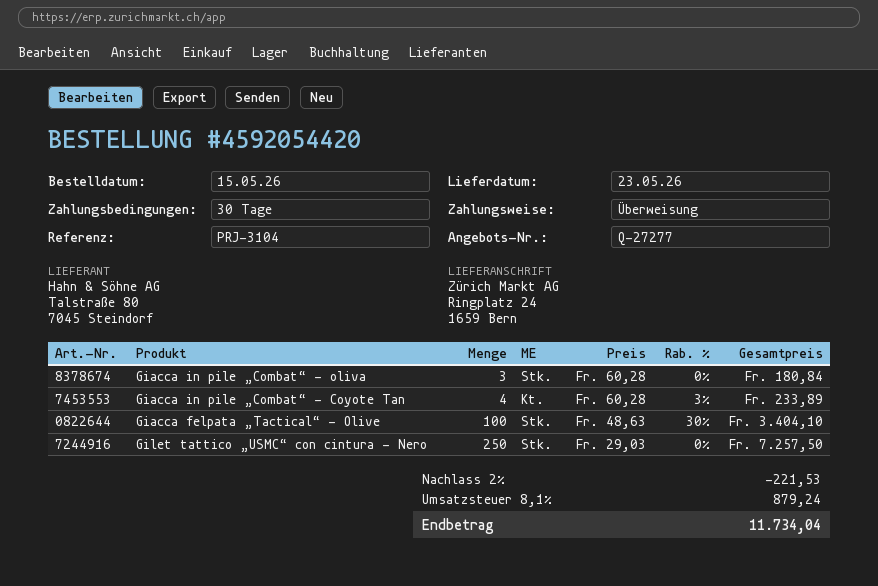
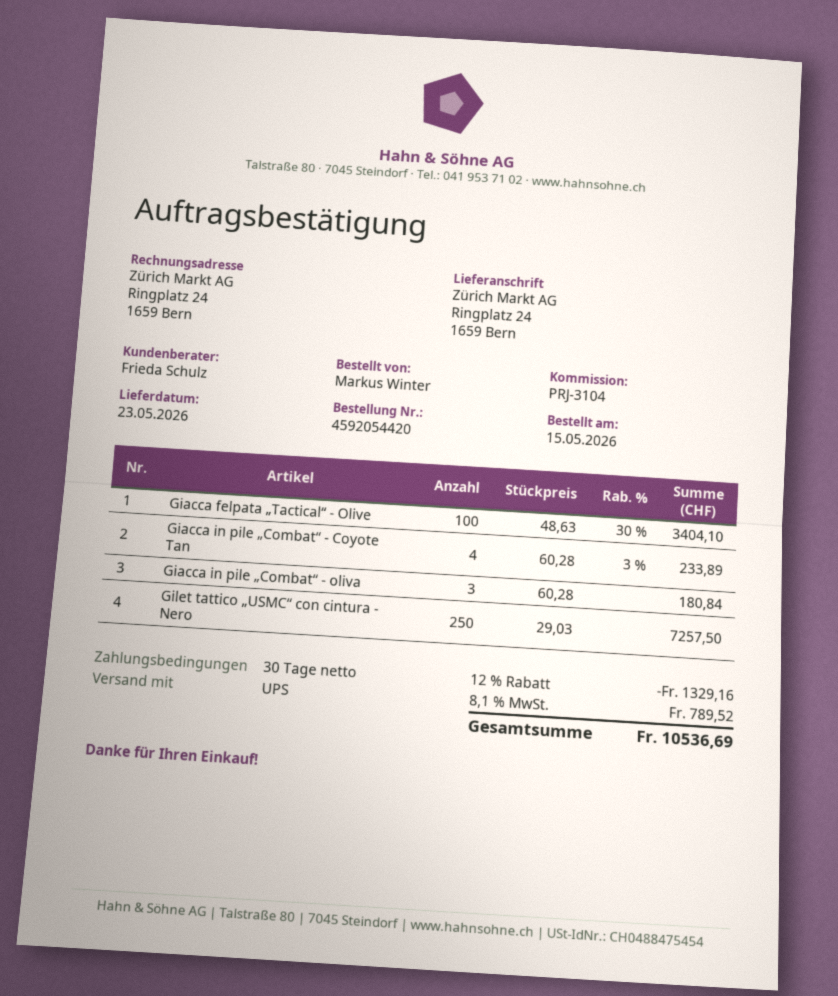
discount: 2% = 221.53 -> 12% = 1329.16
tax: 8.1% = 879.24 -> 8.1% = 789.52
total: 11734.04 -> 10536.69

